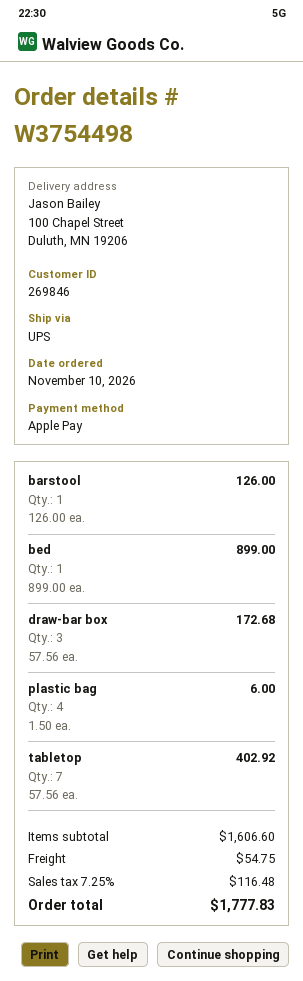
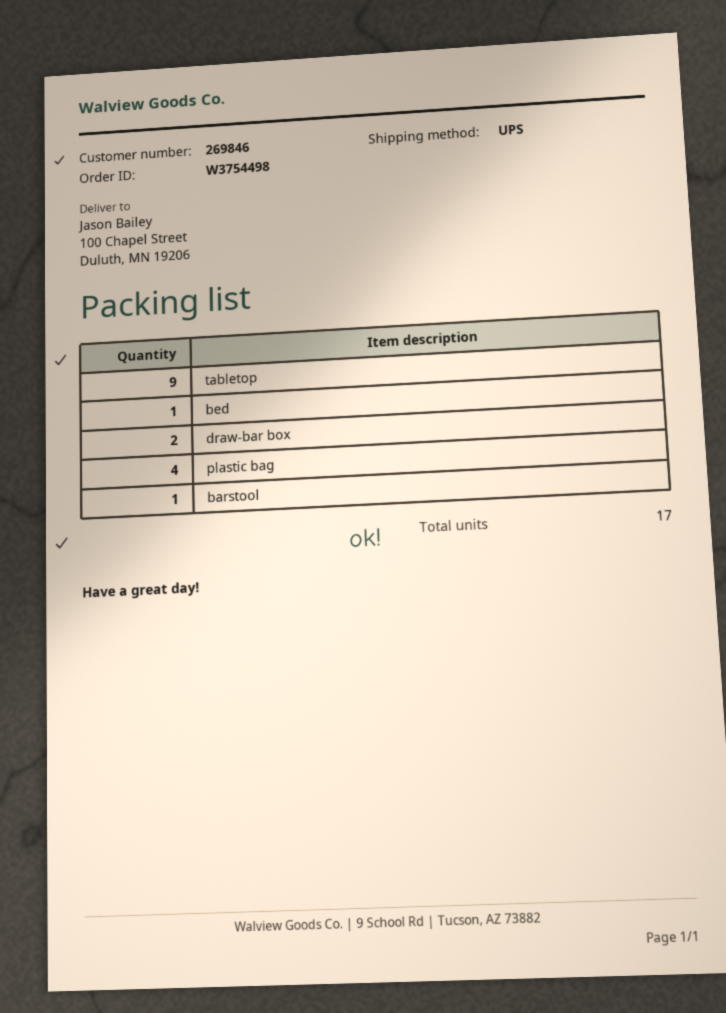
draw-bar box: 3 -> 2
tabletop: 7 -> 9

